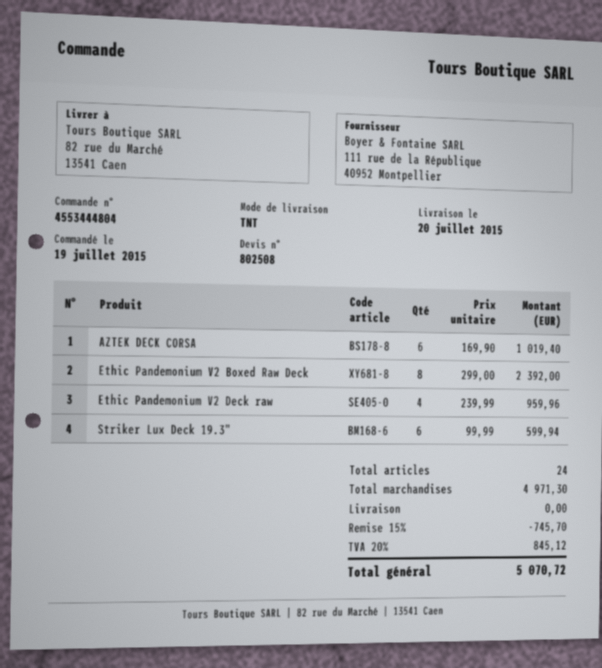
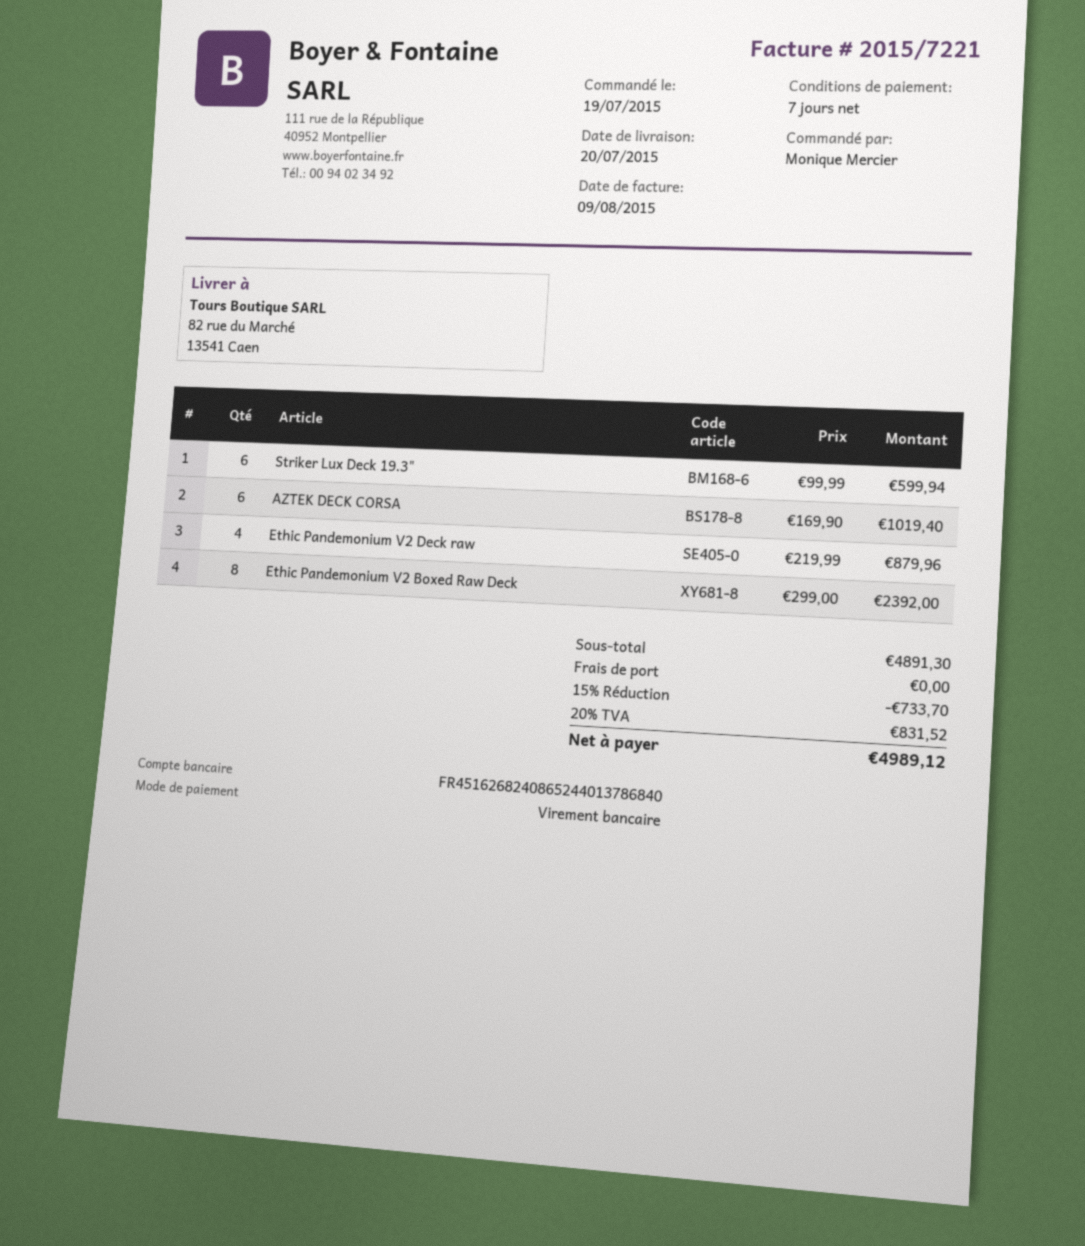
Ethic Pandemonium V2 Deck raw: 4 x 239.99 = 959.96 -> 4 x 219.99 = 879.96
subtotal: 4971.30 -> 4891.30
discount: 15% = 745.70 -> 15% = 733.70
tax: 20% = 845.12 -> 20% = 831.52
total: 5070.72 -> 4989.12

